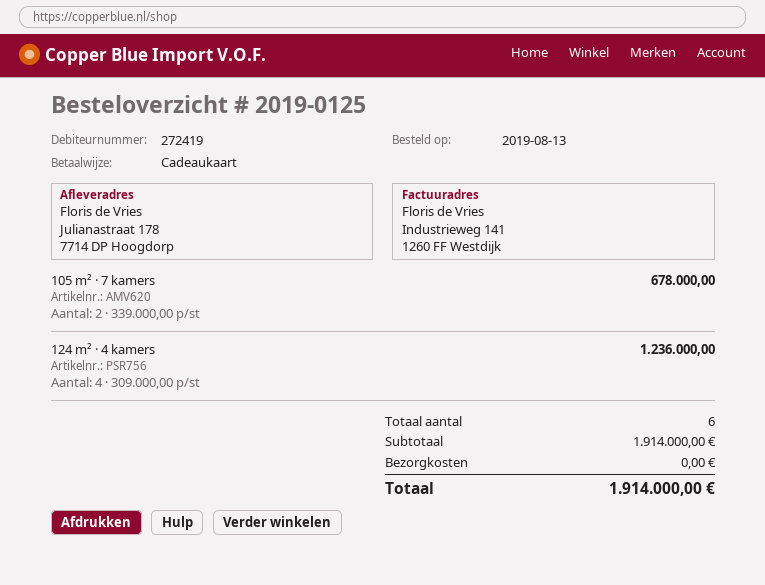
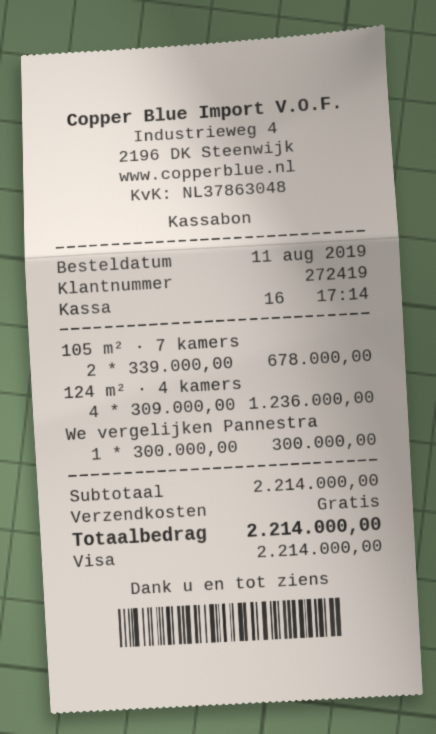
order date: 2019-08-13 -> 2019-08-11
payment method: gift card -> Visa
We vergelijken Pannestra: none -> 1 x 300000.00 = 300000.00
subtotal: 1914000.00 -> 2214000.00
total: 1914000.00 -> 2214000.00

